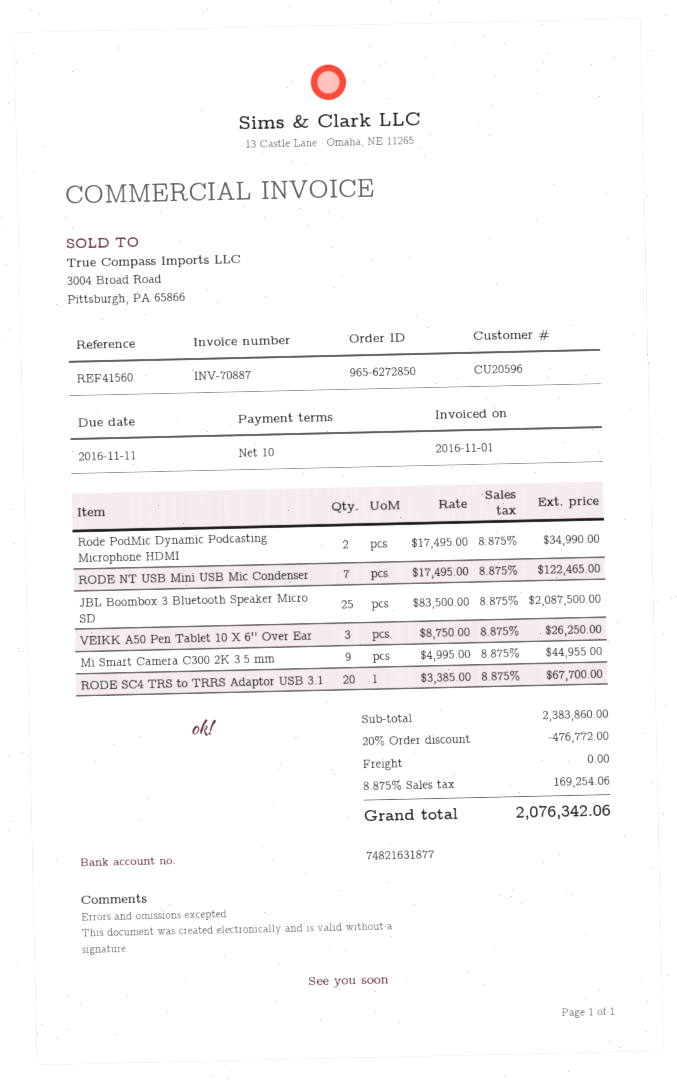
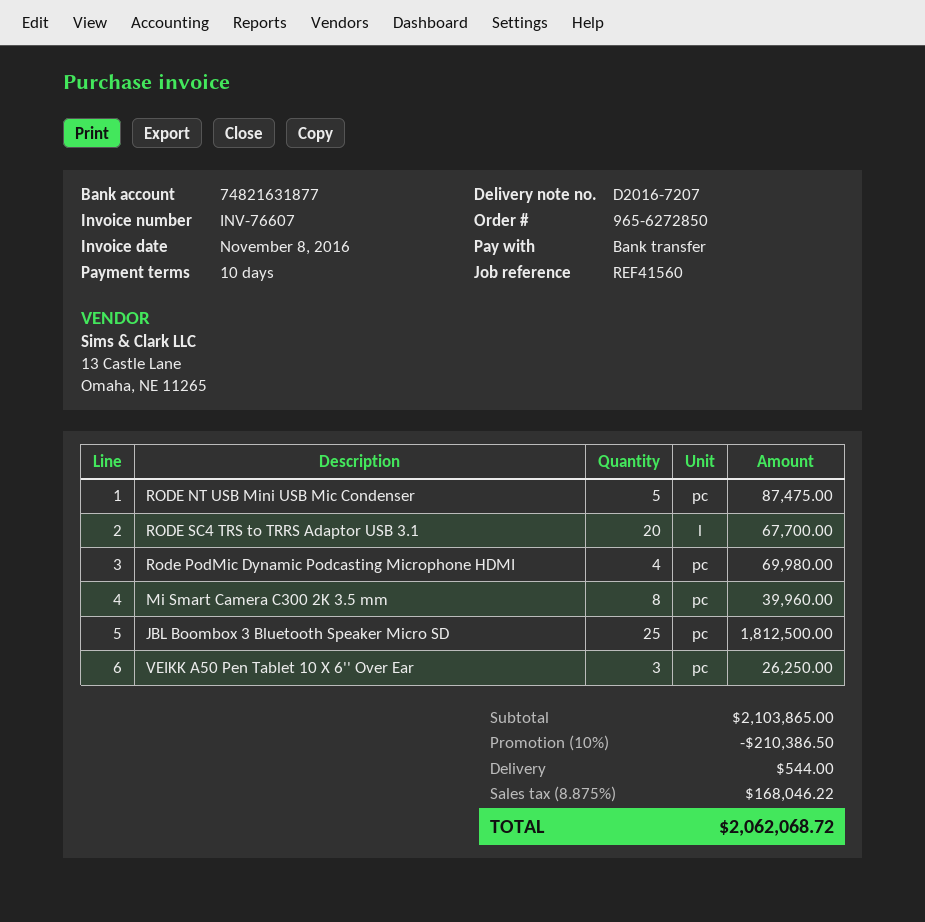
invoice number: INV-70887 -> INV-76607
invoice date: 2016-11-01 -> 2016-11-08
Rode PodMic Dynamic Podcasting Microphone HDMI: 2 for 34990.00 -> 4 for 69980.00
RODE NT USB Mini USB Mic Condenser: 7 for 122465.00 -> 5 for 87475.00
JBL Boombox 3 Bluetooth Speaker Micro SD: 25 for 2087500.00 -> 25 for 1812500.00
Mi Smart Camera C300 2K 3.5 mm: 9 for 44955.00 -> 8 for 39960.00
subtotal: 2383860.00 -> 2103865.00
discount: 20% = 476772.00 -> 10% = 210386.50
shipping: 0.00 -> 544.00
tax: 8.875% = 169254.06 -> 8.875% = 168046.22
total: 2076342.06 -> 2062068.72

